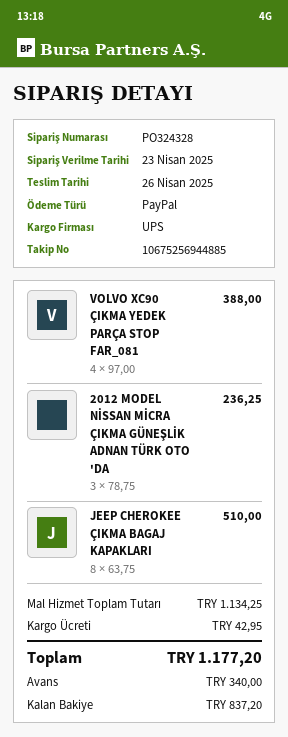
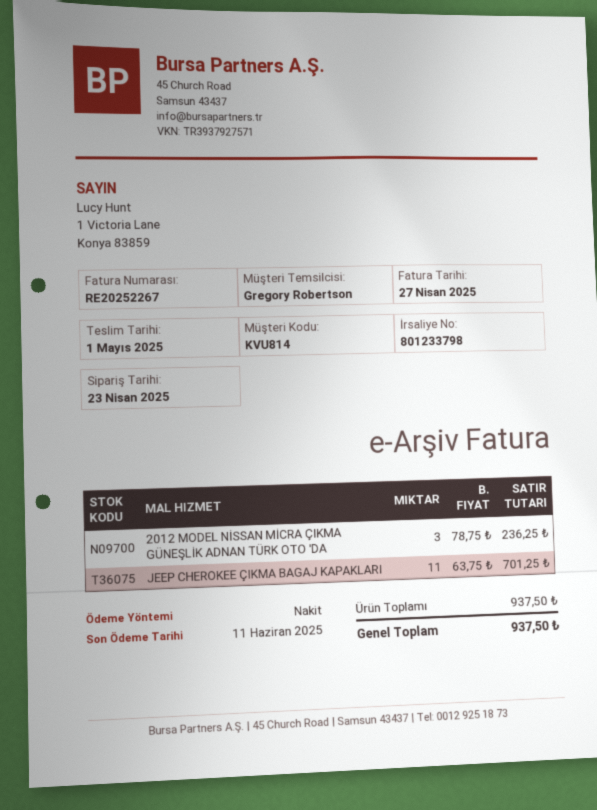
delivery date: 2025-04-26 -> 2025-05-01
payment method: PayPal -> cash
VOLVO XC90 ÇIKMA YEDEK PARÇA STOP FAR_081: 4 x 97.00 = 388.00 -> none
JEEP CHEROKEE ÇIKMA BAGAJ KAPAKLARI: 8 x 63.75 = 510.00 -> 11 x 63.75 = 701.25
subtotal: 1134.25 -> 937.50
shipping: 42.95 -> none
total: 1177.20 -> 937.50

